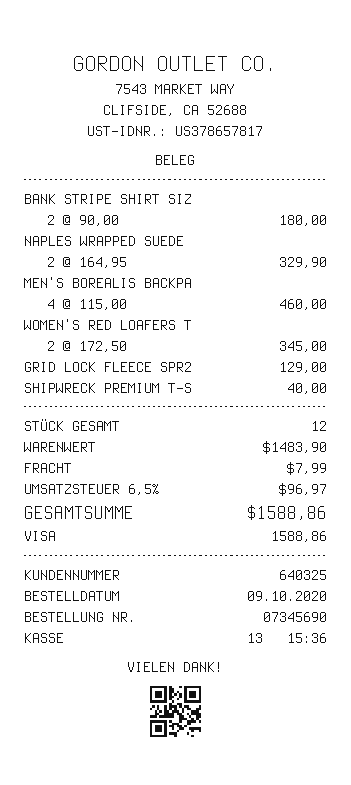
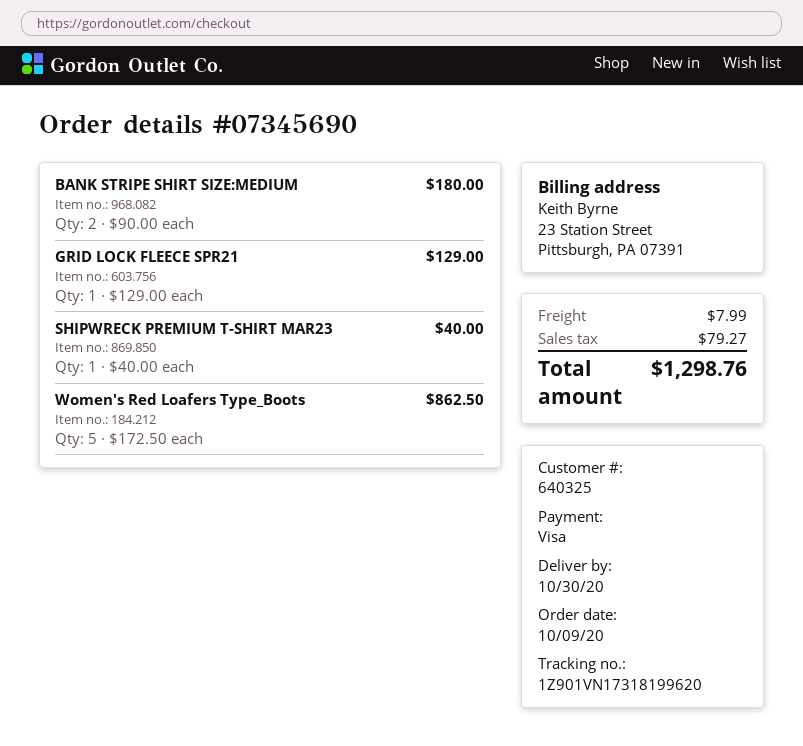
NAPLES WRAPPED SUEDE: 2 x 164.95 = 329.90 -> none
MEN'S BOREALIS BACKPA: 4 x 115.00 = 460.00 -> none
WOMEN'S RED LOAFERS T: 2 x 172.50 = 345.00 -> 5 x 172.50 = 862.50
tax: 96.97 -> 79.27
total: 1588.86 -> 1298.76

